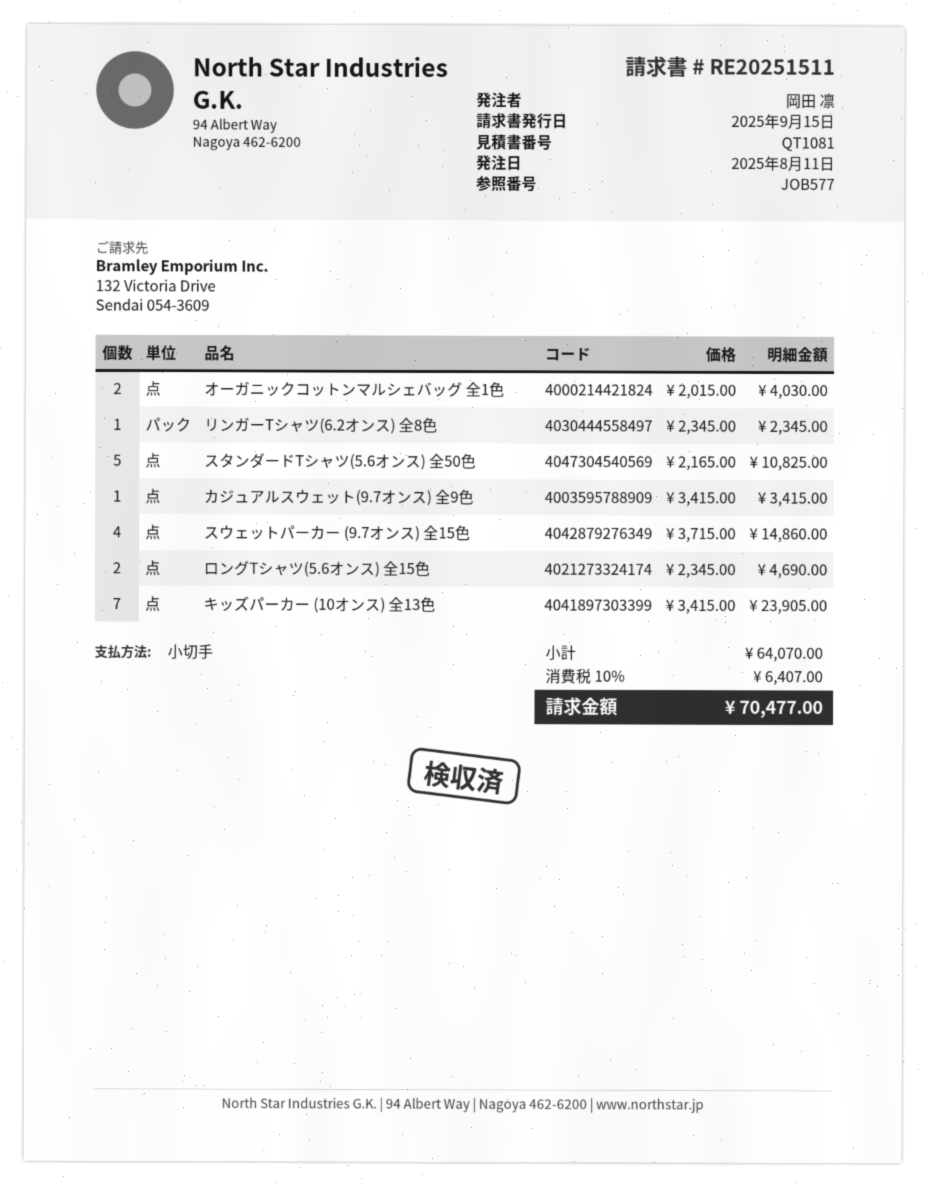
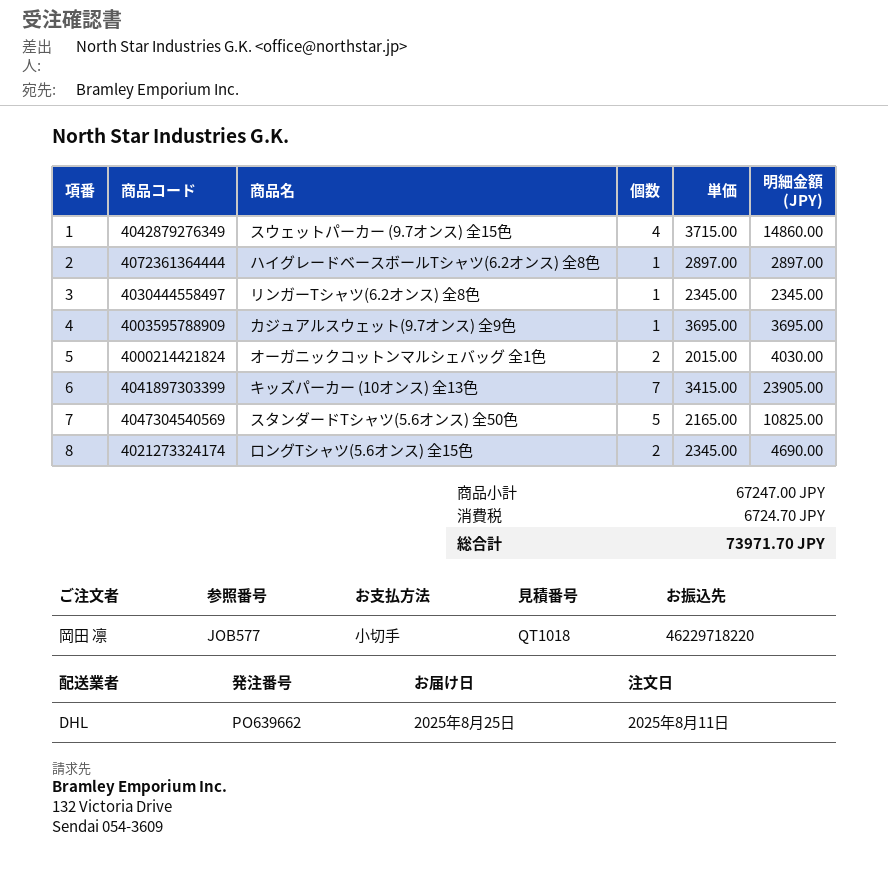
quote number: QT1081 -> QT1018
カジュアルスウェット(9.7オンス) 全9色: 1 x 3415.00 = 3415.00 -> 1 x 3695.00 = 3695.00
ハイグレードベースボールTシャツ(6.2オンス) 全8色: none -> 1 x 2897.00 = 2897.00
subtotal: 64070.00 -> 67247.00
tax: 6407.00 -> 6724.70
total: 70477.00 -> 73971.70

